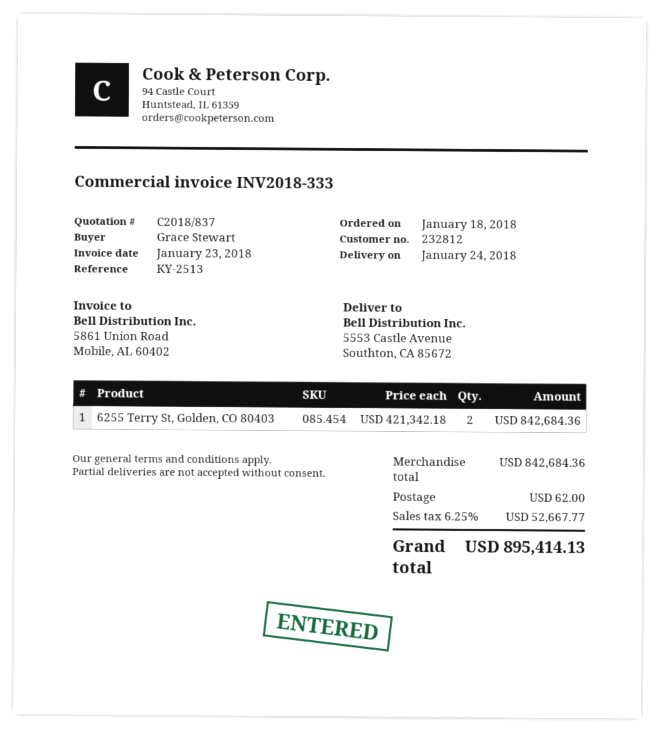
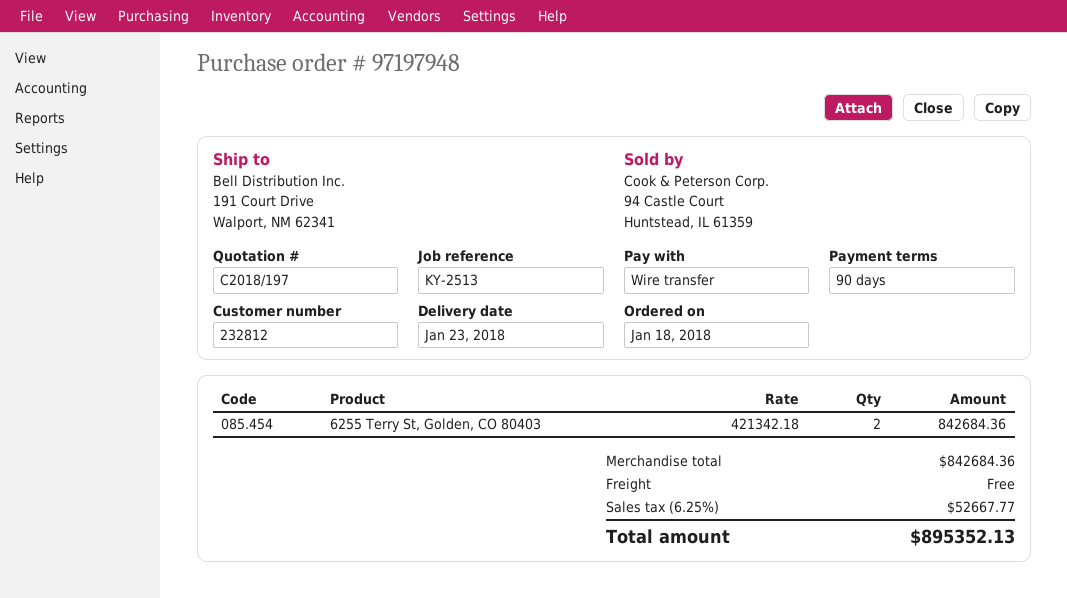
quote number: C2018/837 -> C2018/197
delivery date: 2018-01-24 -> 2018-01-23
ship to: 5553 Castle Avenue, Southton, CA 85672 -> 191 Court Drive, Walport, NM 62341
shipping: 62.00 -> 0.00
total: 895414.13 -> 895352.13

